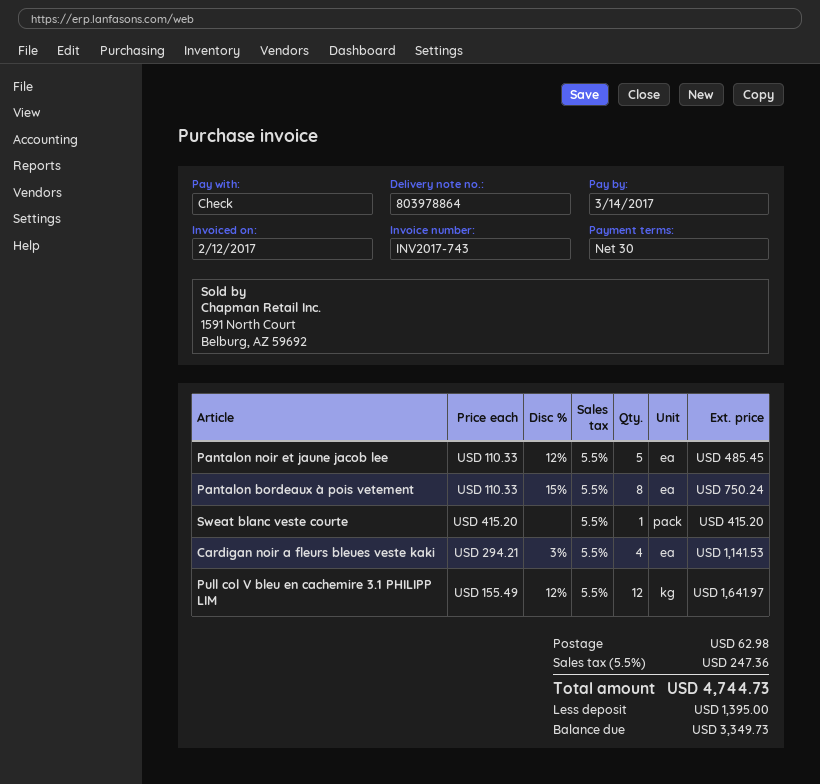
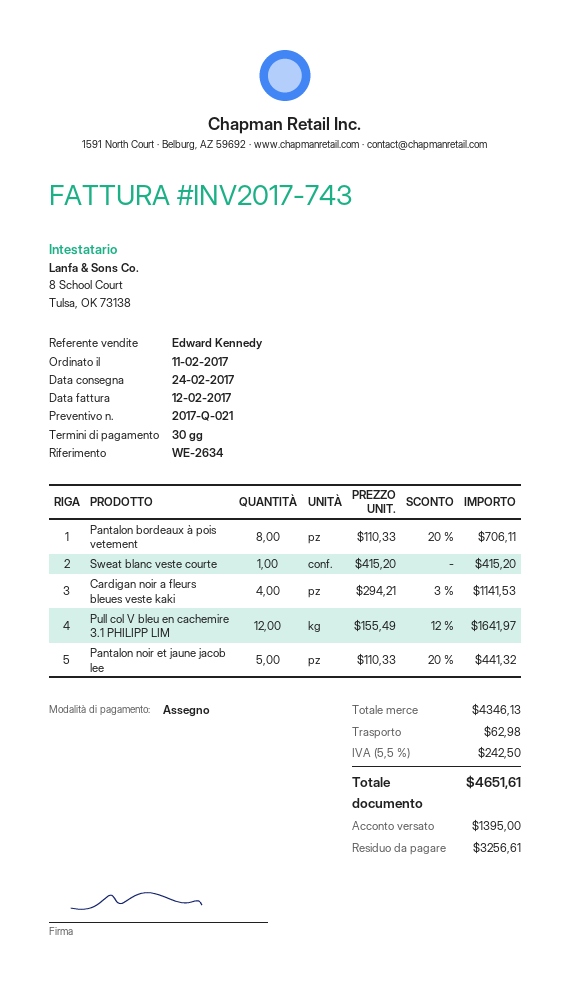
Pantalon noir et jaune jacob lee: 5 x 110.33 - 12% = 485.45 -> 5 x 110.33 - 20% = 441.32
Pantalon bordeaux à pois vetement: 8 x 110.33 - 15% = 750.24 -> 8 x 110.33 - 20% = 706.11
tax: 5.5% = 247.36 -> 5.5% = 242.50
total: 4744.73 -> 4651.61
balance: 3349.73 -> 3256.61

